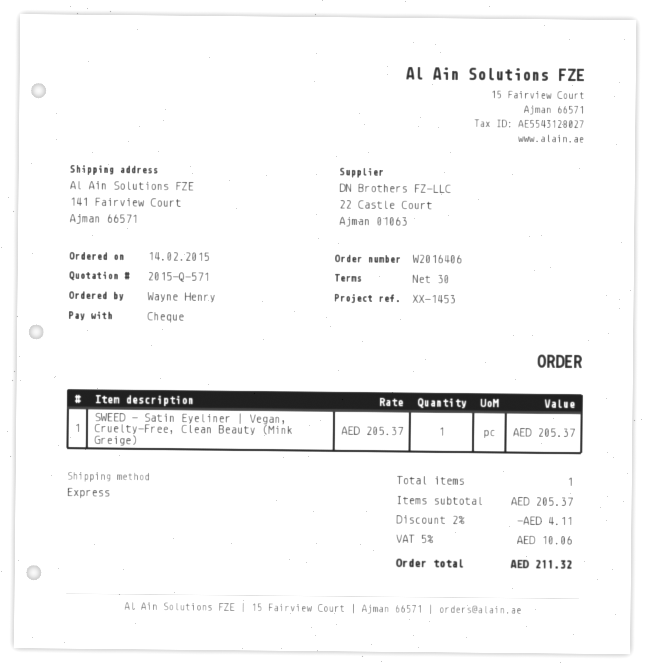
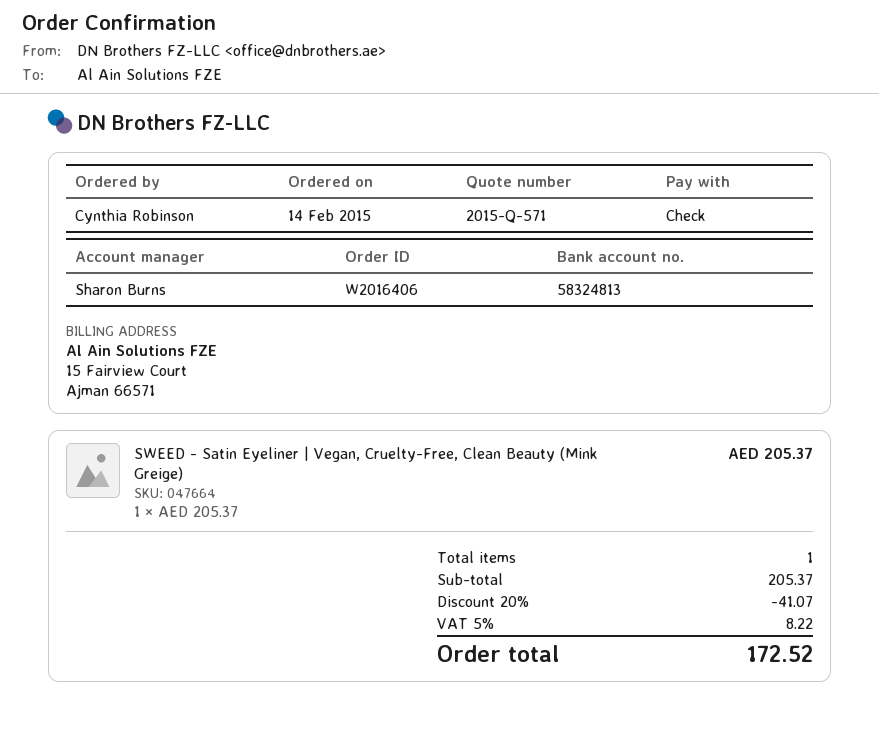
ordered by: Wayne Henry -> Cynthia Robinson
discount: 2% = 4.11 -> 20% = 41.07
tax: 5% = 10.06 -> 5% = 8.22
total: 211.32 -> 172.52

